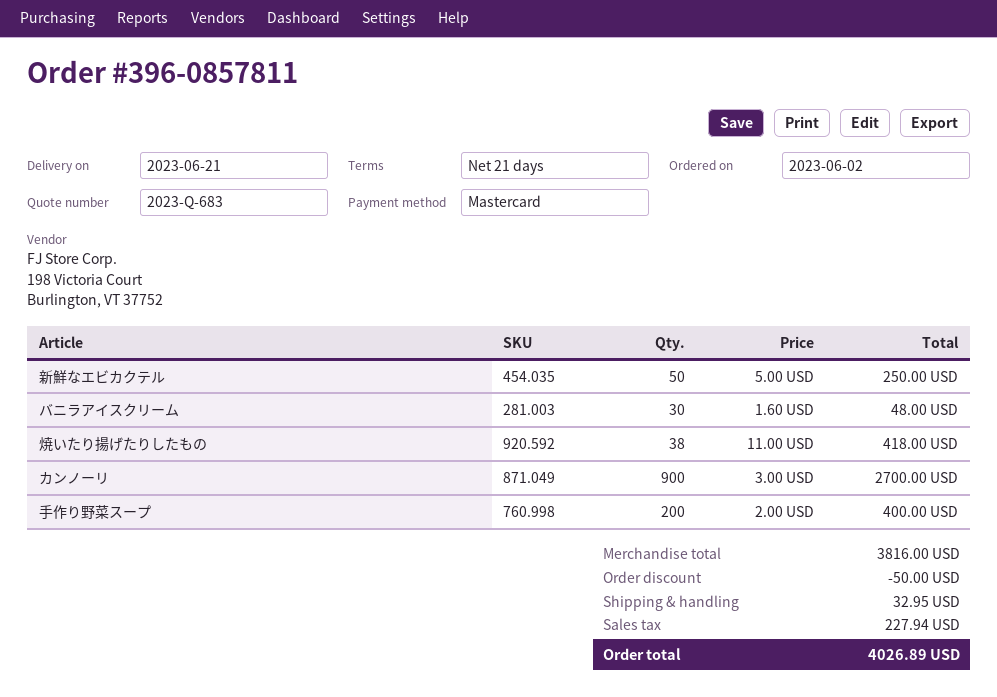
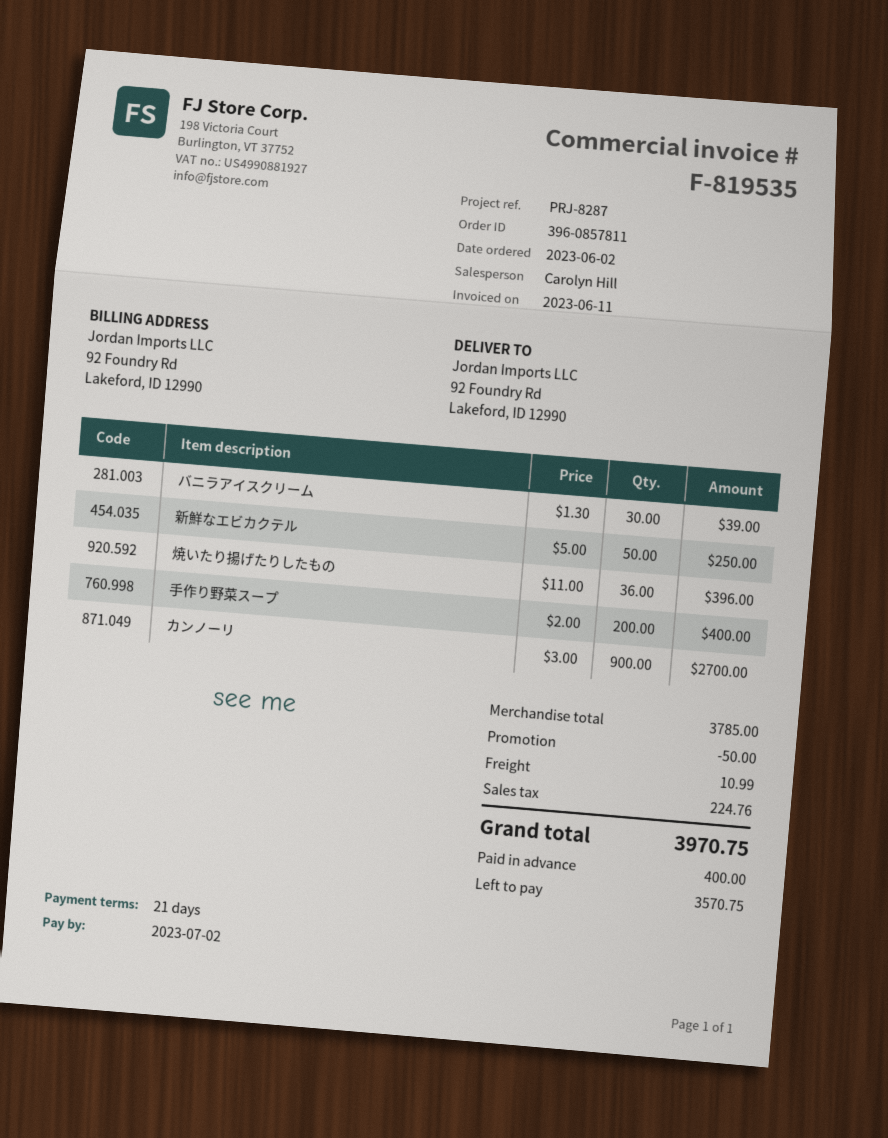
バニラアイスクリーム: 30 x 1.60 = 48.00 -> 30 x 1.30 = 39.00
焼いたり揚げたりしたもの: 38 x 11.00 = 418.00 -> 36 x 11.00 = 396.00
subtotal: 3816.00 -> 3785.00
shipping: 32.95 -> 10.99
tax: 227.94 -> 224.76
total: 4026.89 -> 3970.75

